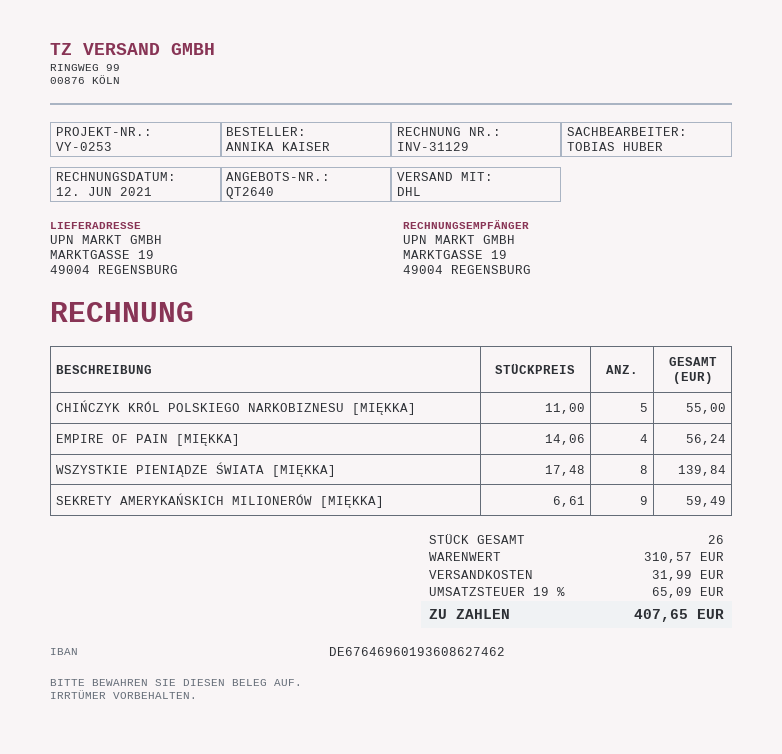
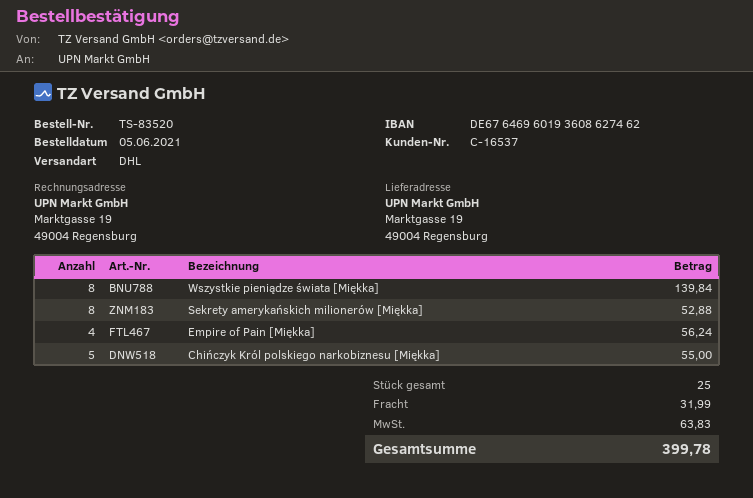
SEKRETY AMERYKAŃSKICH MILIONERÓW [MIĘKKA]: 9 for 59.49 -> 8 for 52.88
total quantity: 26 -> 25
tax: 65.09 -> 63.83
total: 407.65 -> 399.78

